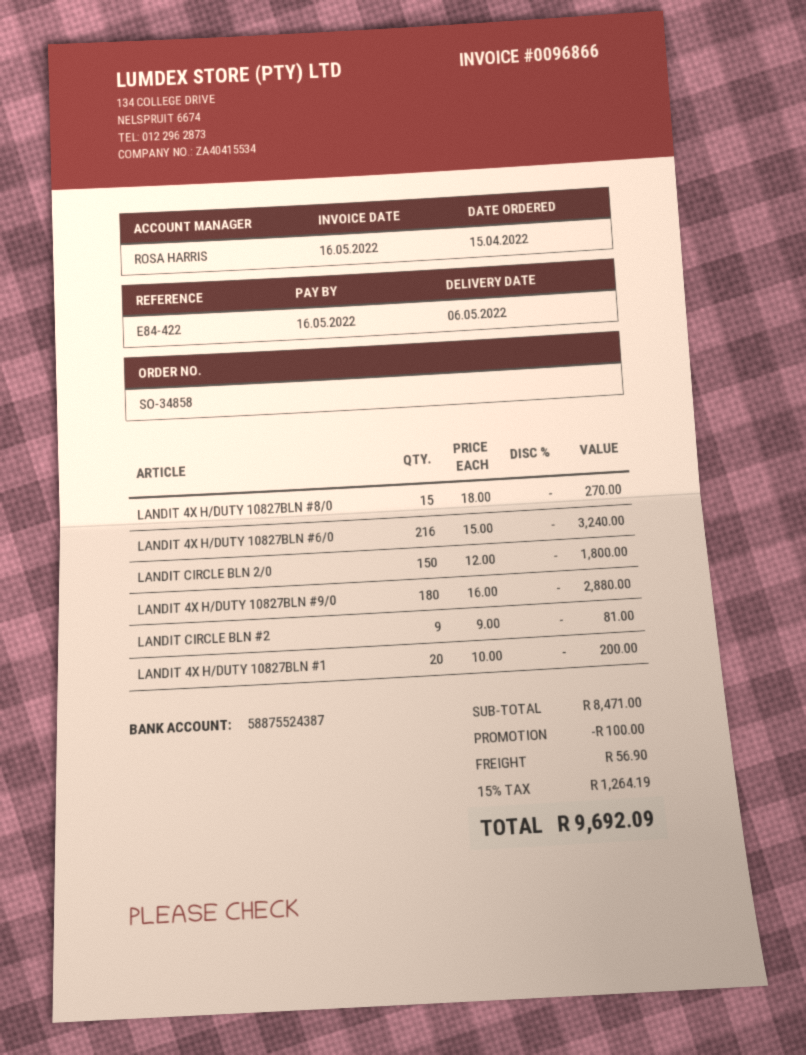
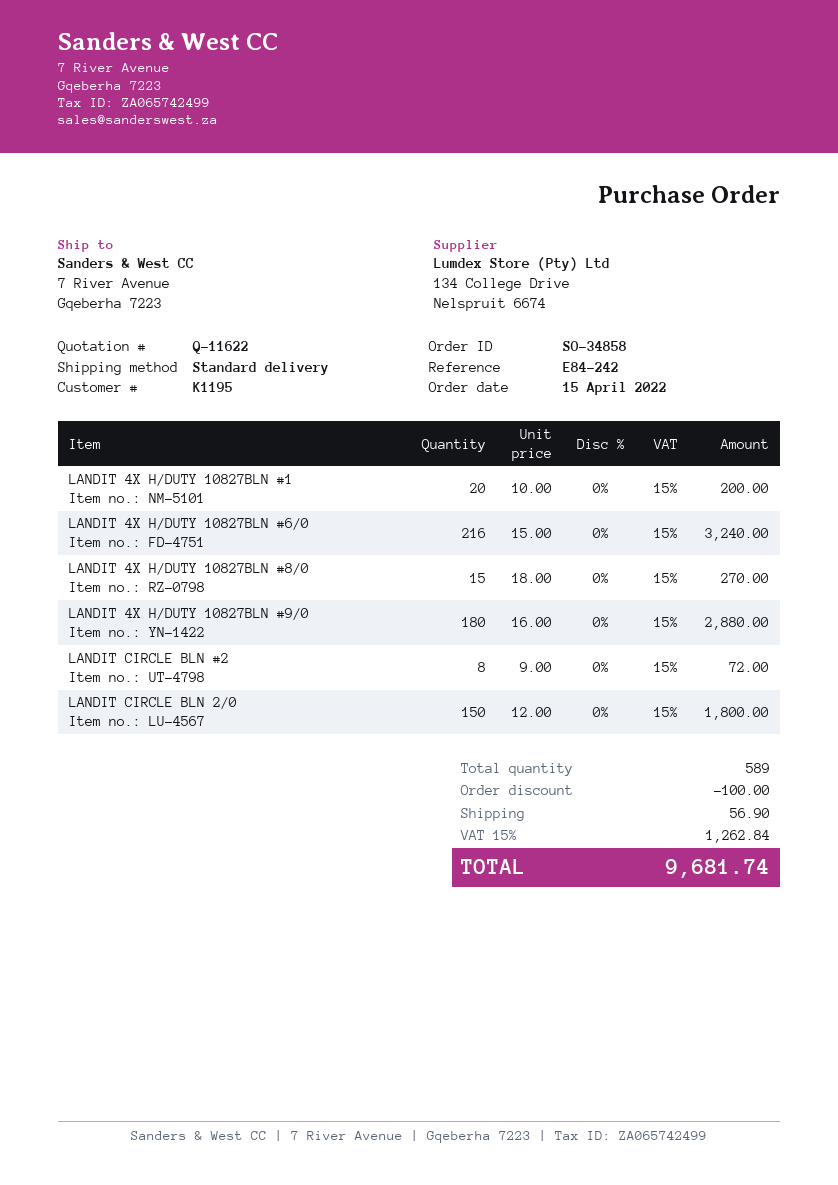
reference: E84-422 -> E84-242
LANDIT CIRCLE BLN #2: 9 x 9.00 = 81.00 -> 8 x 9.00 = 72.00
tax: 15% = 1264.19 -> 15% = 1262.84
total: 9692.09 -> 9681.74

